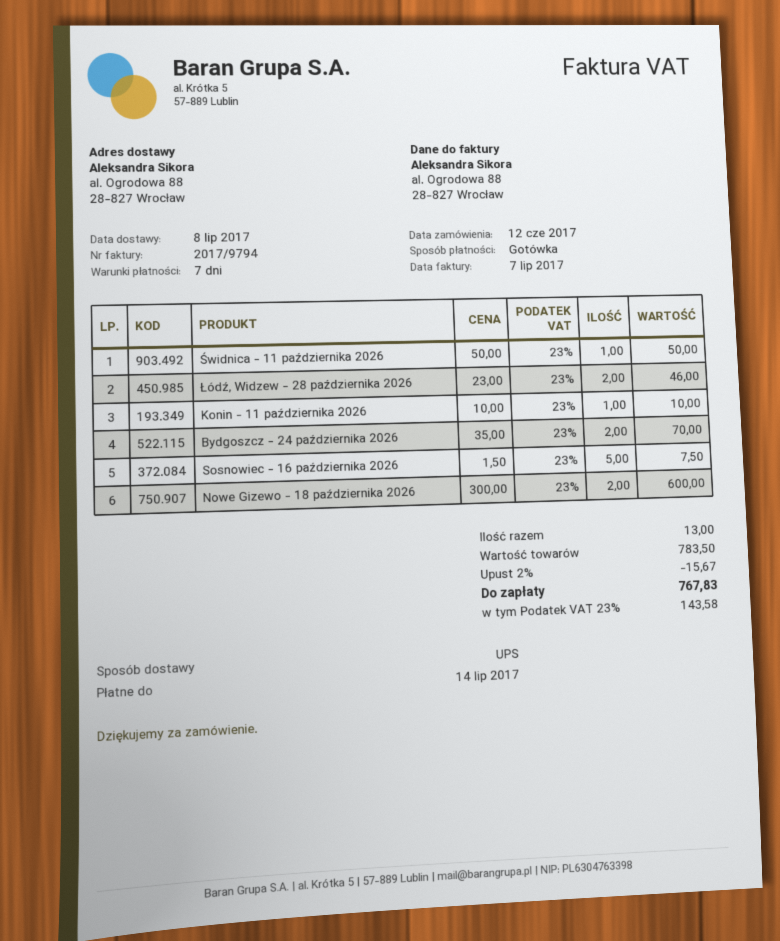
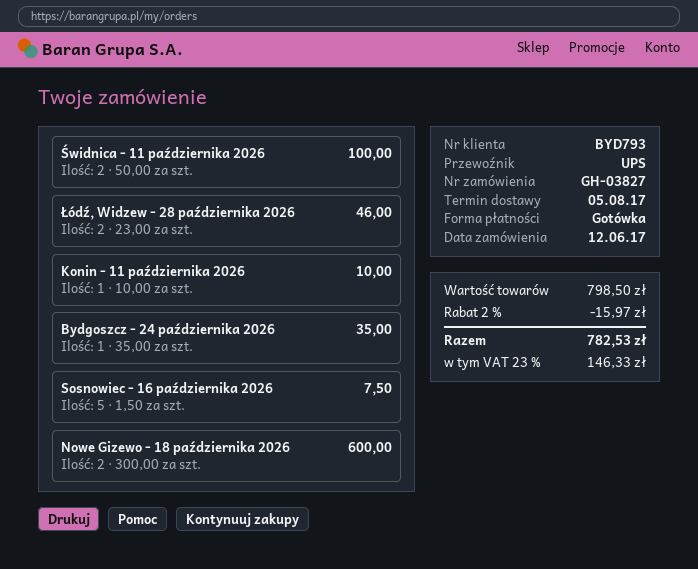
delivery date: 2017-07-08 -> 2017-08-05
Świdnica - 11 października 2026: 1 x 50.00 = 50.00 -> 2 x 50.00 = 100.00
Bydgoszcz - 24 października 2026: 2 x 35.00 = 70.00 -> 1 x 35.00 = 35.00
subtotal: 783.50 -> 798.50
discount: 2% = 15.67 -> 2% = 15.97
tax: 23% = 143.58 -> 23% = 146.33
total: 767.83 -> 782.53

